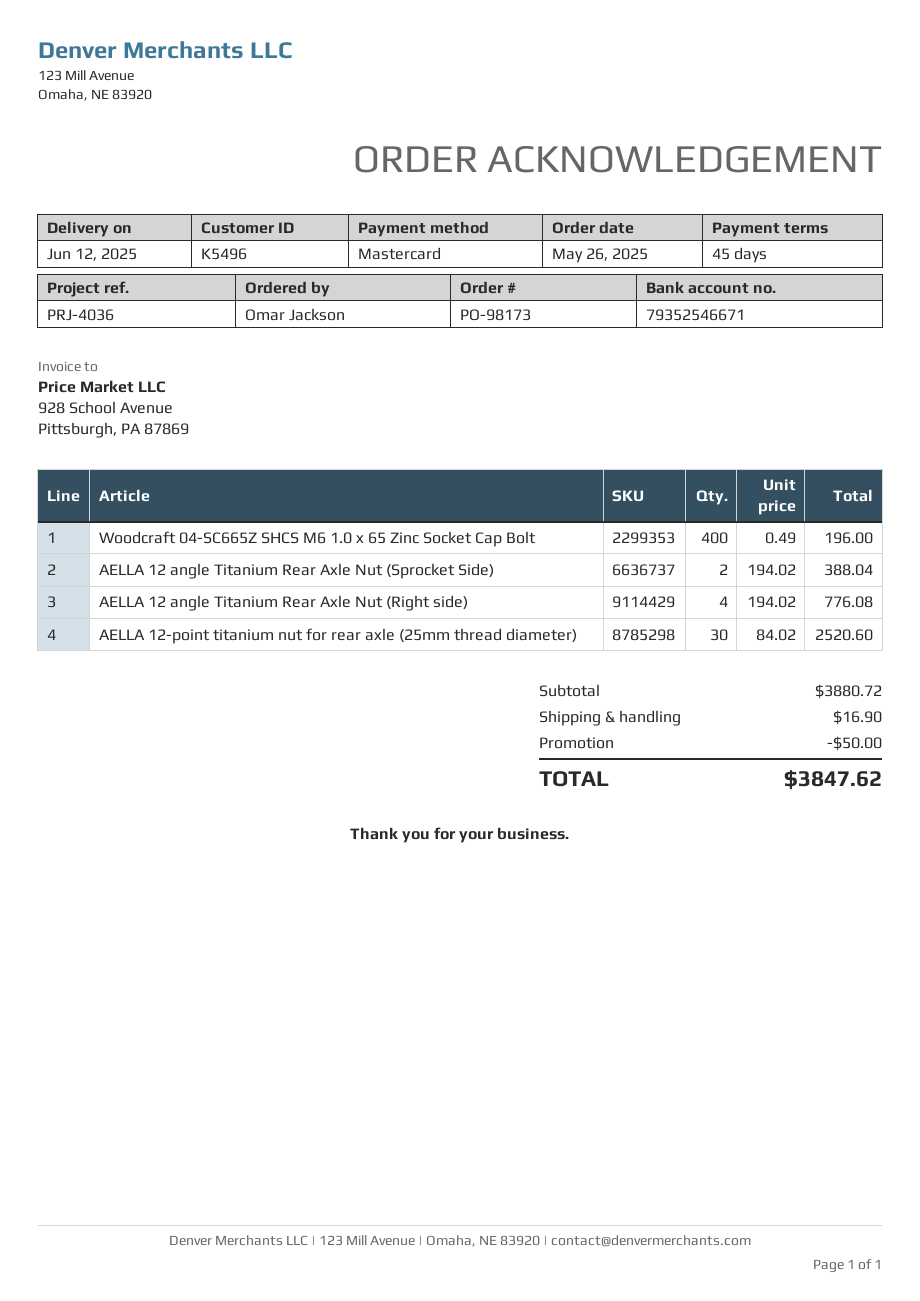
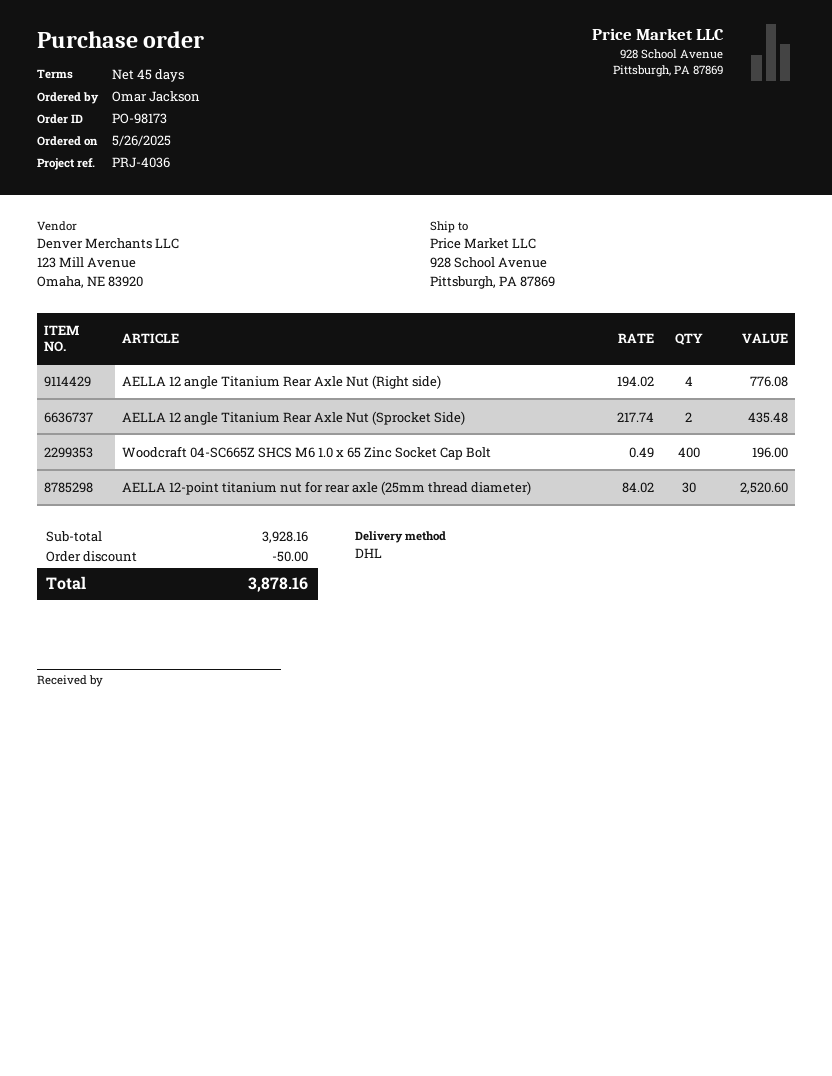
AELLA 12 angle Titanium Rear Axle Nut (Sprocket Side): 2 x 194.02 = 388.04 -> 2 x 217.74 = 435.48
subtotal: 3880.72 -> 3928.16
shipping: 16.90 -> none
total: 3847.62 -> 3878.16

